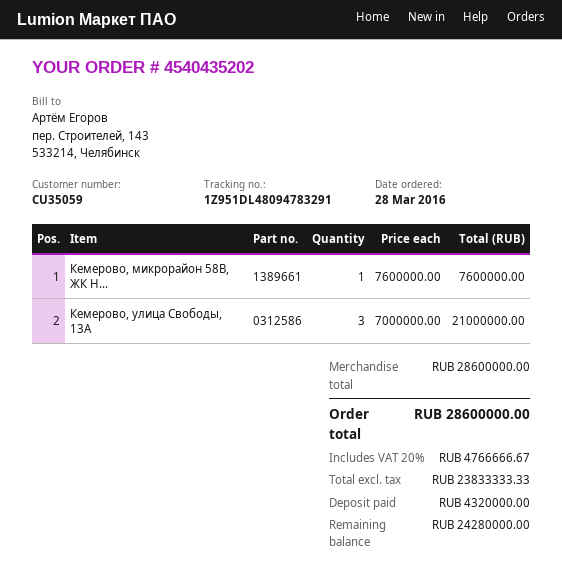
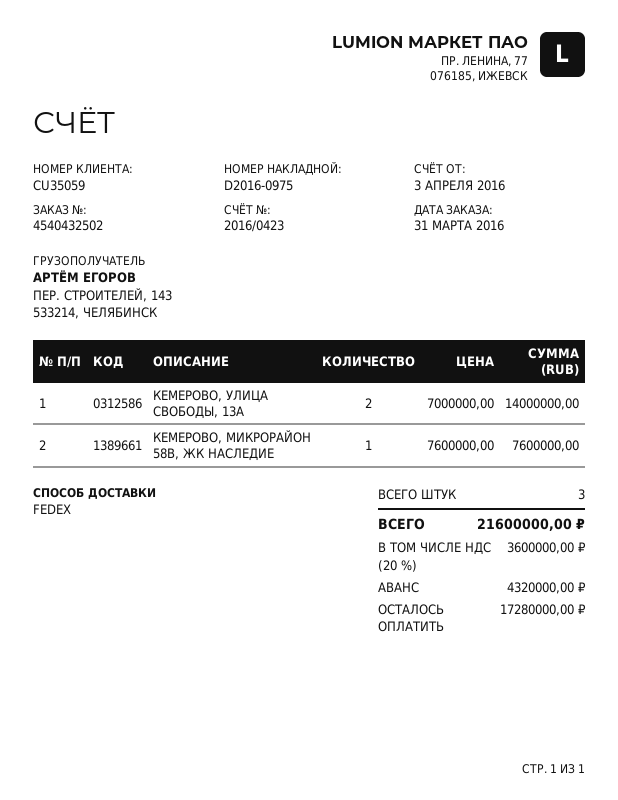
order number: 4540435202 -> 4540432502
order date: 2016-03-28 -> 2016-03-31
Кемерово, улица Свободы, 13А: 3 x 7000000.00 = 21000000.00 -> 2 x 7000000.00 = 14000000.00
tax: 20% = 4766666.67 -> 20% = 3600000.00
total: 28600000.00 -> 21600000.00
balance: 24280000.00 -> 17280000.00

